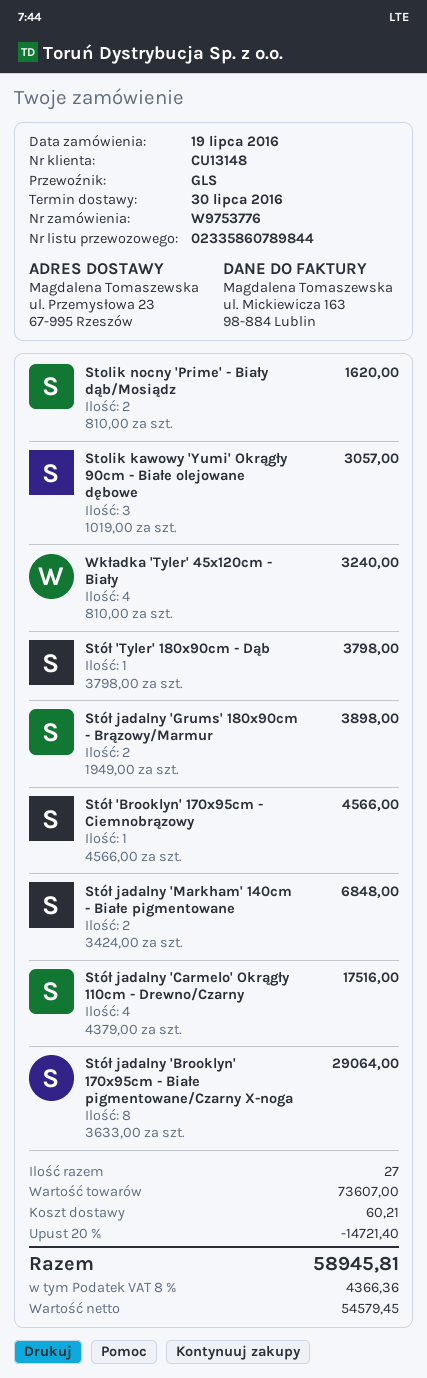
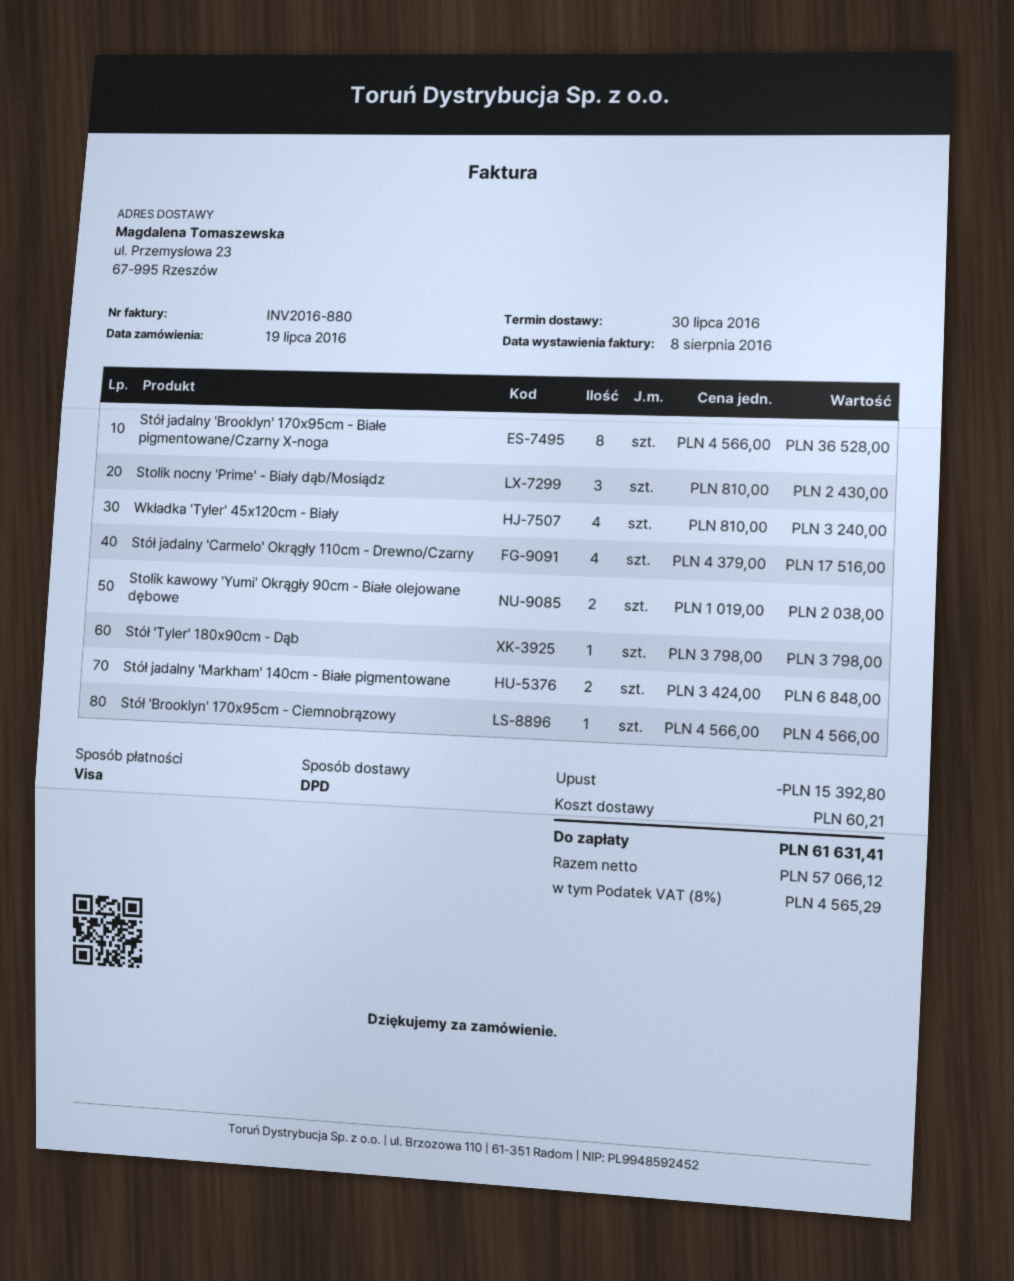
shipping method: GLS -> DPD
Stolik nocny 'Prime' - Biały dąb/Mosiądz: 2 x 810.00 = 1620.00 -> 3 x 810.00 = 2430.00
Stolik kawowy 'Yumi' Okrągły 90cm - Białe olejowane dębowe: 3 x 1019.00 = 3057.00 -> 2 x 1019.00 = 2038.00
Stół jadalny 'Grums' 180x90cm - Brązowy/Marmur: 2 x 1949.00 = 3898.00 -> none
Stół jadalny 'Brooklyn' 170x95cm - Białe pigmentowane/Czarny X-noga: 8 x 3633.00 = 29064.00 -> 8 x 4566.00 = 36528.00
discount: 14721.40 -> 15392.80
net: 54579.45 -> 57066.12
tax: 8% = 4366.36 -> 8% = 4565.29
total: 58945.81 -> 61631.41

